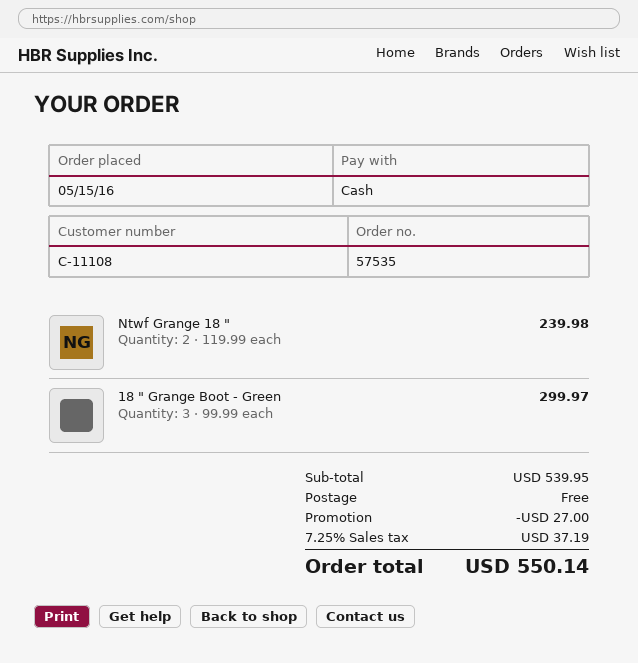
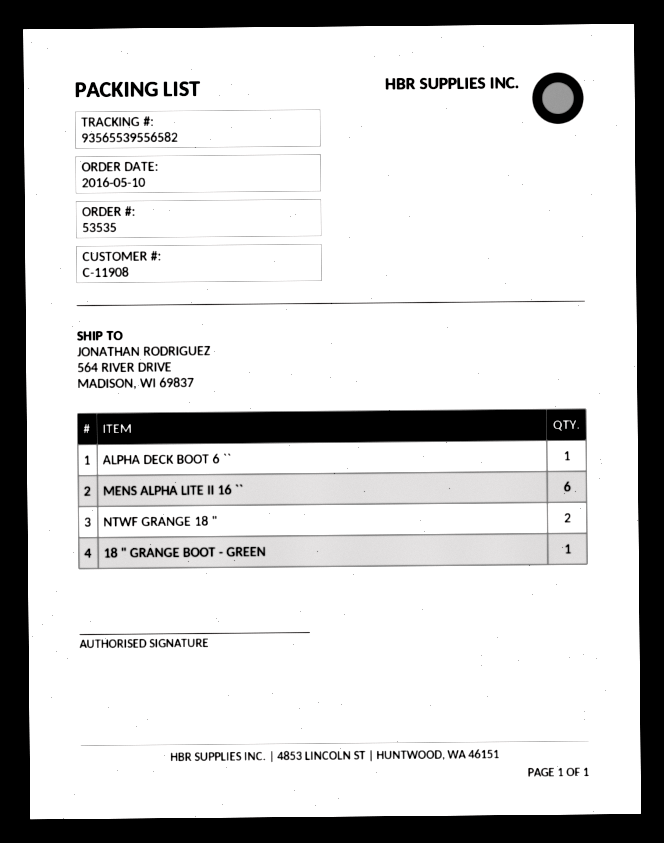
order number: 57535 -> 53535
order date: 2016-05-15 -> 2016-05-10
customer number: C-11108 -> C-11908
18 " Grange Boot - Green: 3 -> 1
ALPHA DECK BOOT 6 ``: none -> 1
MENS ALPHA LITE II 16 ``: none -> 6

